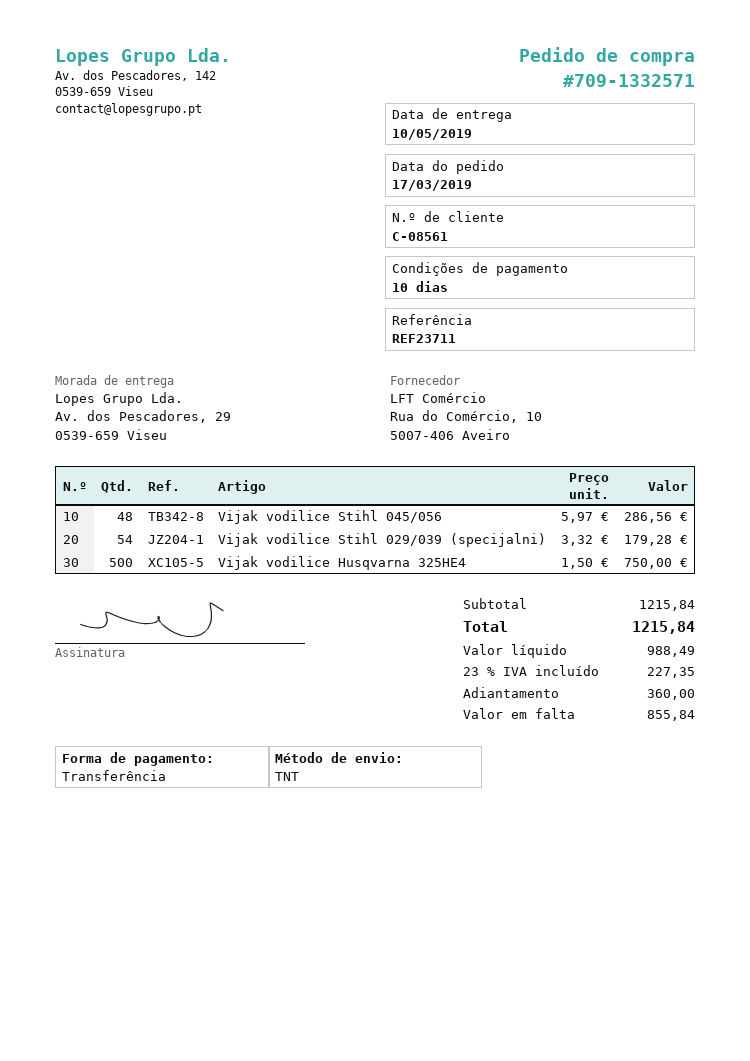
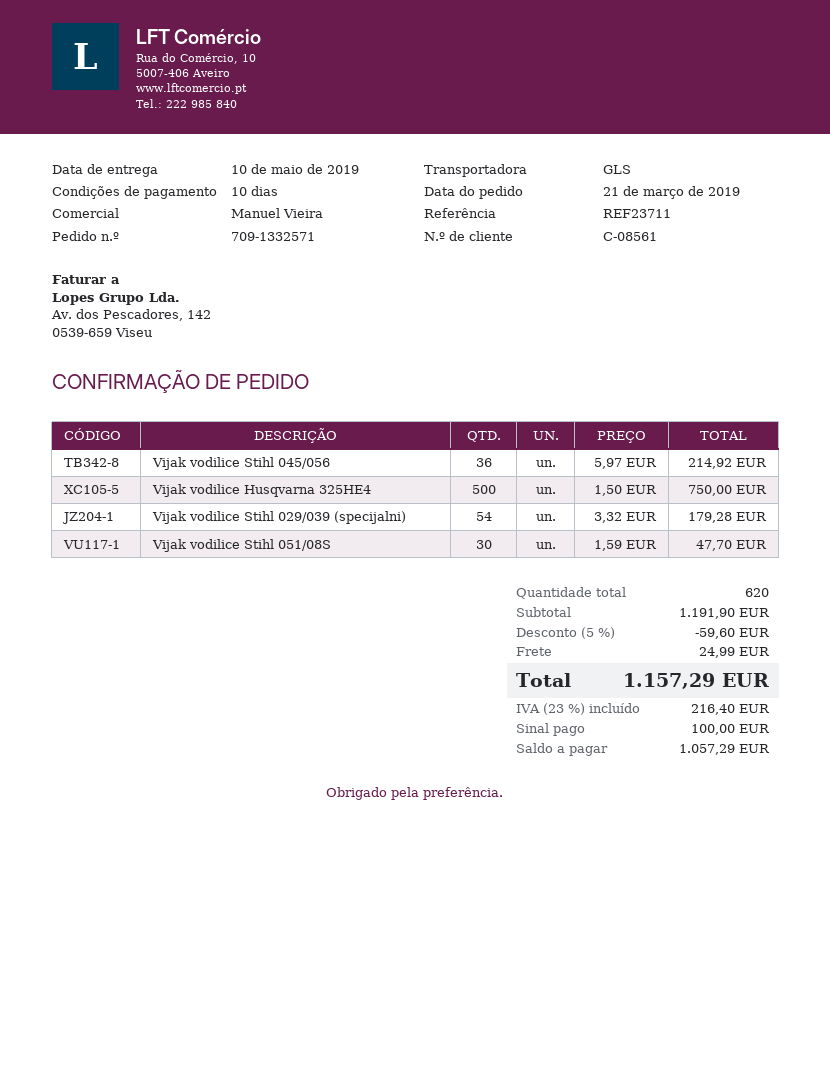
order date: 2019-03-17 -> 2019-03-21
shipping method: TNT -> GLS
Vijak vodilice Stihl 045/056: 48 x 5.97 = 286.56 -> 36 x 5.97 = 214.92
Vijak vodilice Stihl 051/08S: none -> 30 x 1.59 = 47.70
subtotal: 1215.84 -> 1191.90
discount: none -> 5% = 59.60
shipping: none -> 24.99
tax: 23% = 227.35 -> 23% = 216.40
total: 1215.84 -> 1157.29
deposit: 360.00 -> 100.00
balance: 855.84 -> 1057.29

